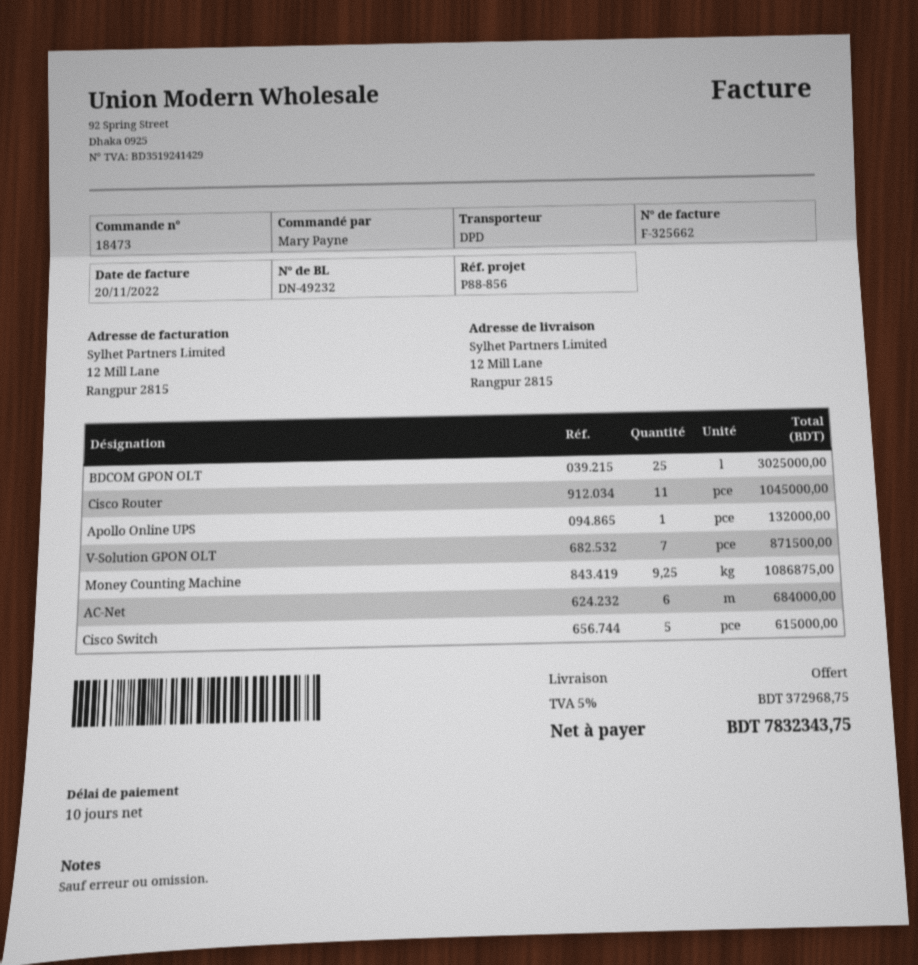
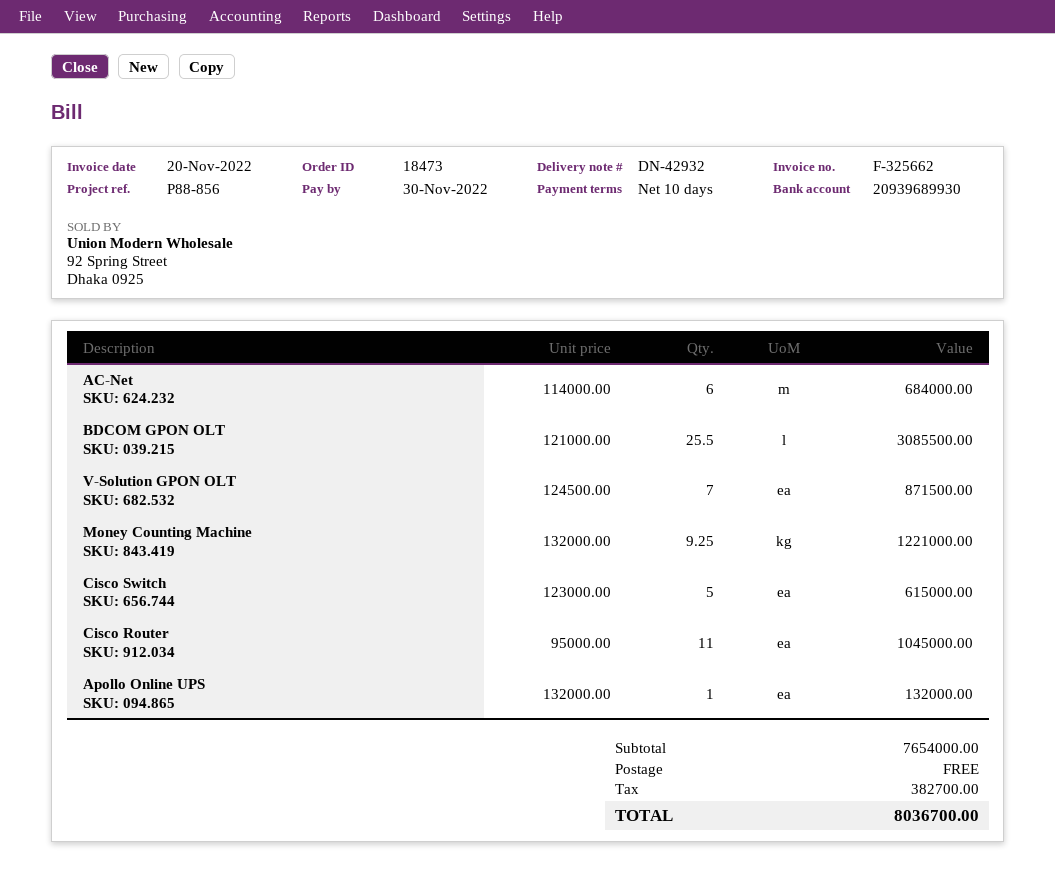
delivery note number: DN-49232 -> DN-42932
BDCOM GPON OLT: 25 for 3025000.00 -> 25.5 for 3085500.00
Money Counting Machine: 9.25 for 1086875.00 -> 9.25 for 1221000.00
tax: 372968.75 -> 382700.00
total: 7832343.75 -> 8036700.00

